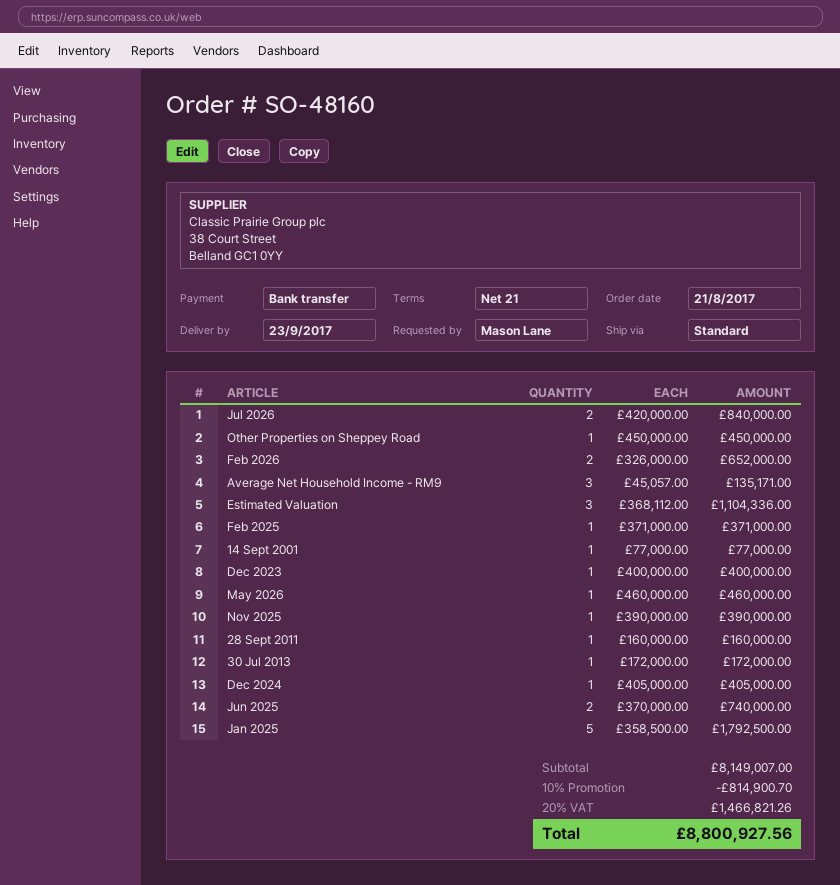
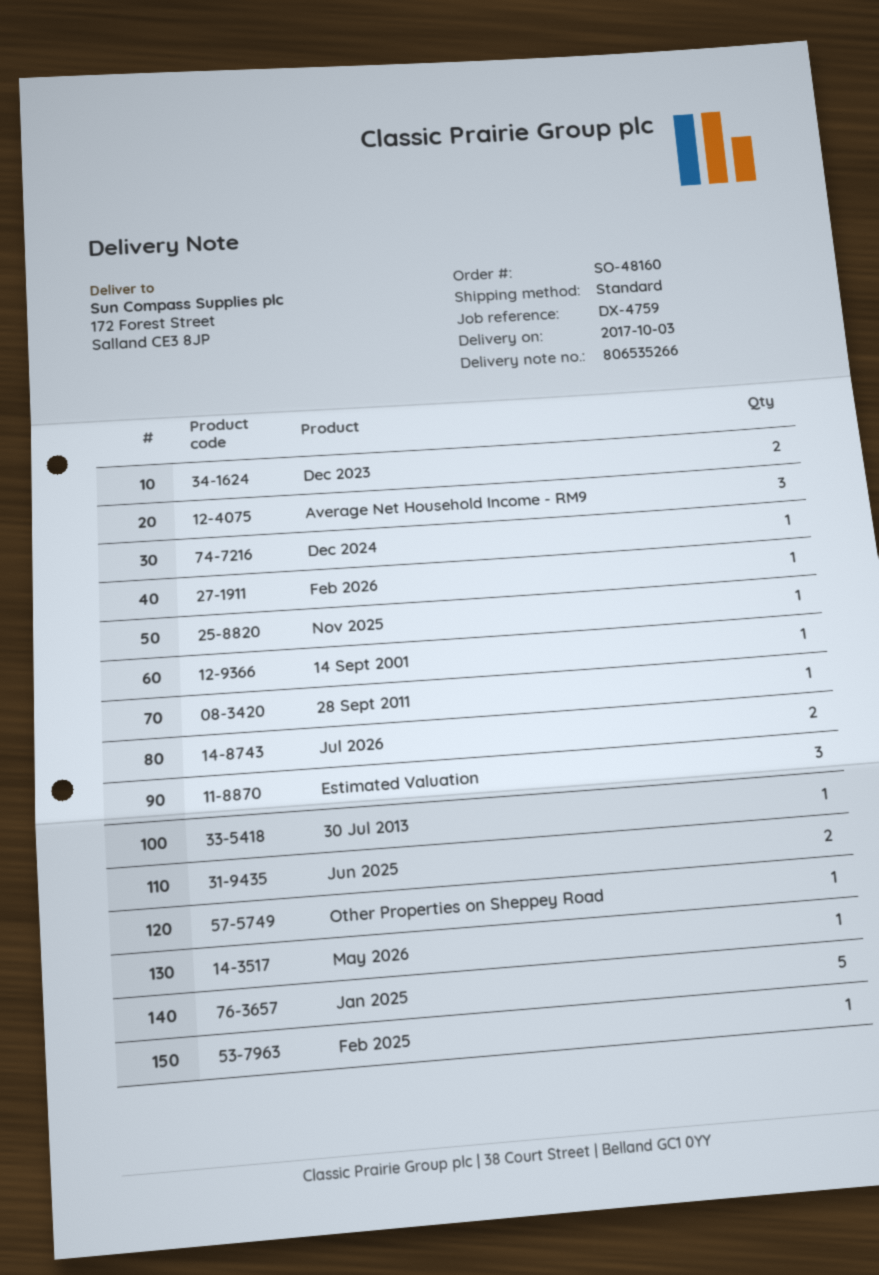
delivery date: 2017-09-23 -> 2017-10-03
Feb 2026: 2 -> 1
Dec 2023: 1 -> 2

